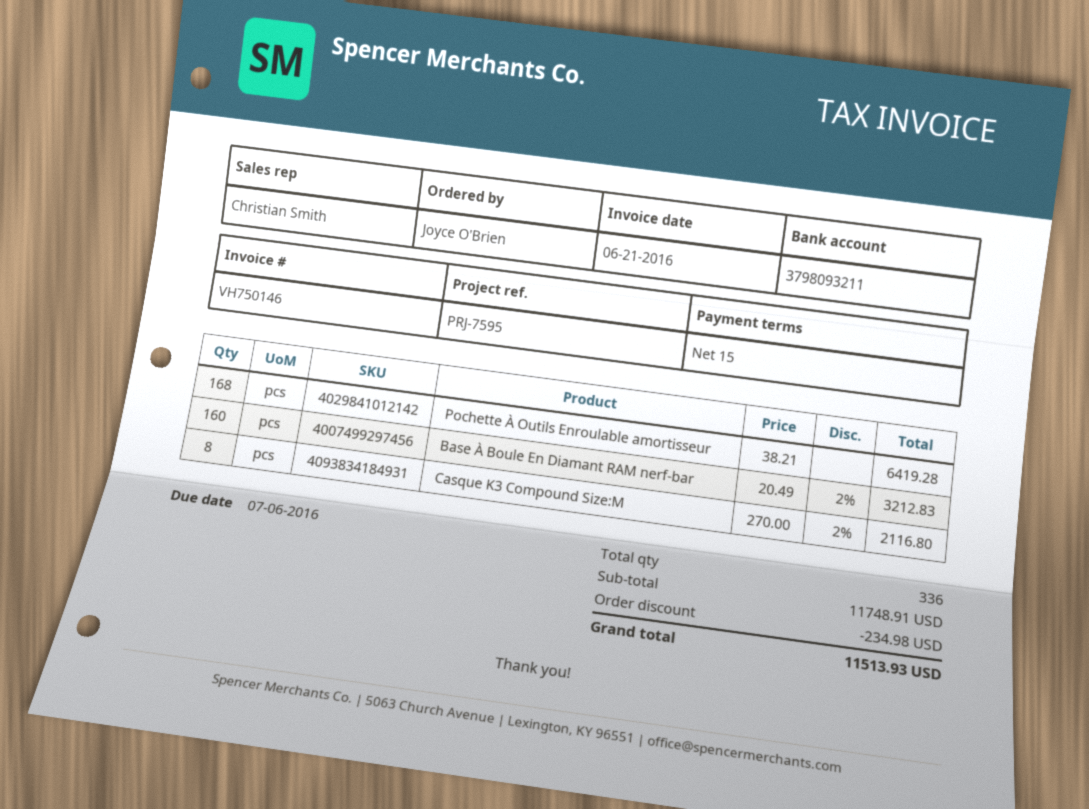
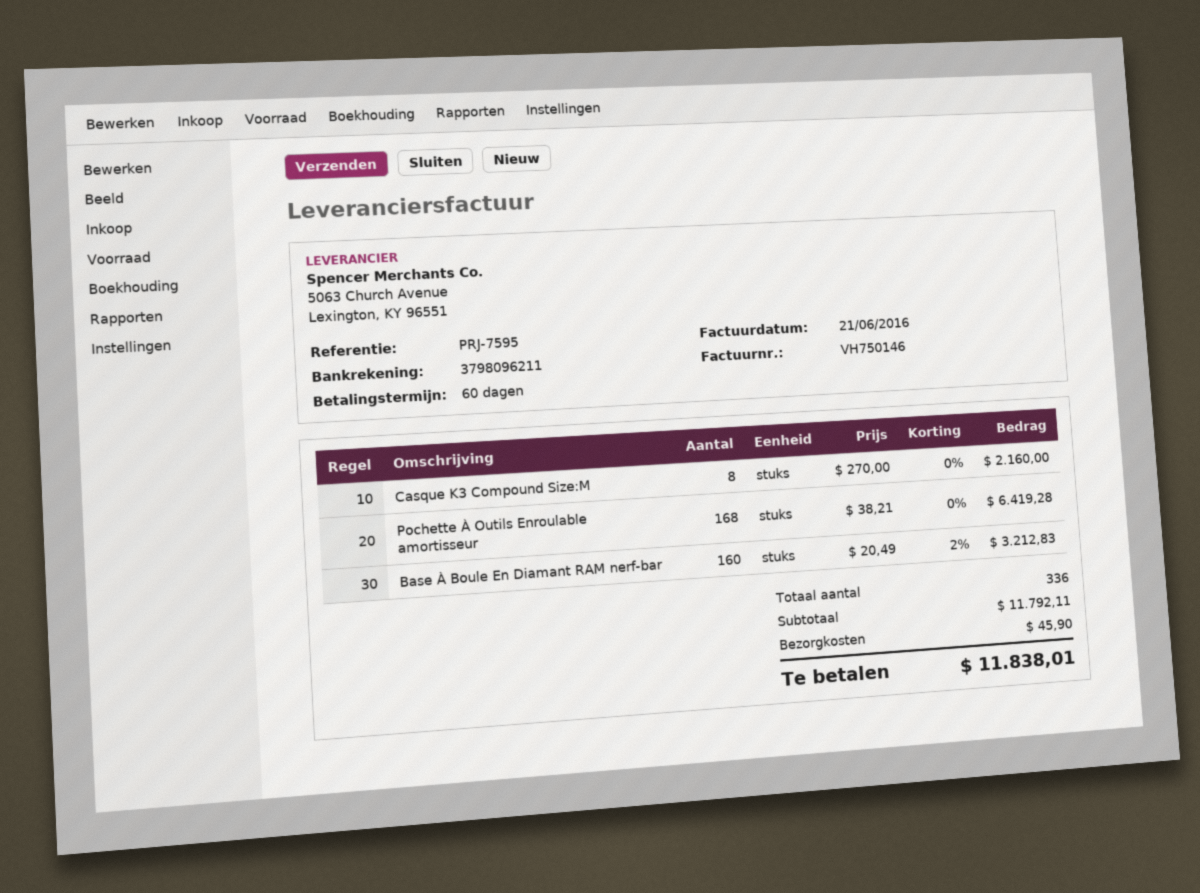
payment terms: 15 days -> 60 days
bank account: 3798093211 -> 3798096211
Casque K3 Compound Size:M: 8 x 270.00 - 2% = 2116.80 -> 8 x 270.00 = 2160.00
subtotal: 11748.91 -> 11792.11
discount: 234.98 -> none
shipping: none -> 45.90
total: 11513.93 -> 11838.01

